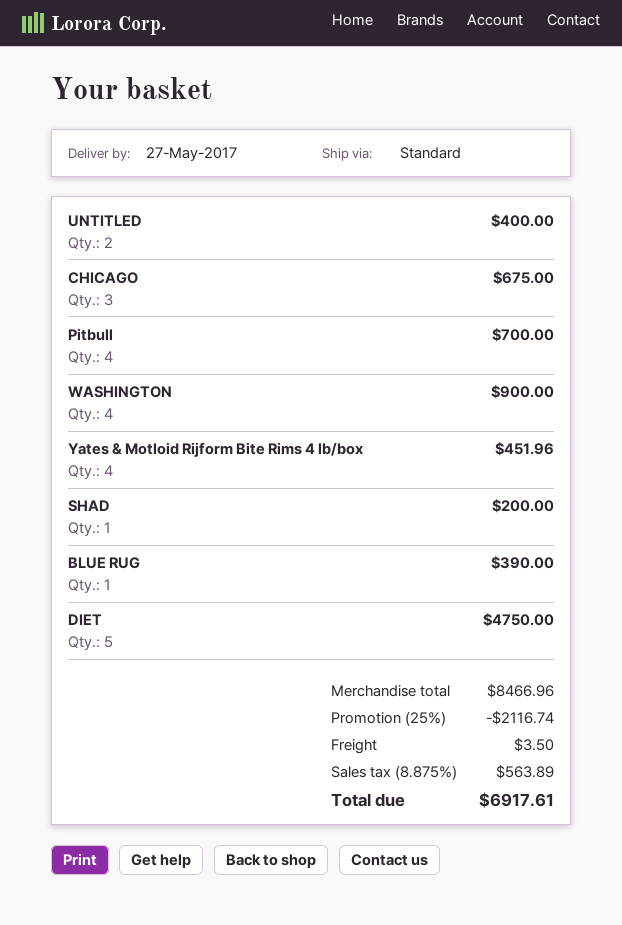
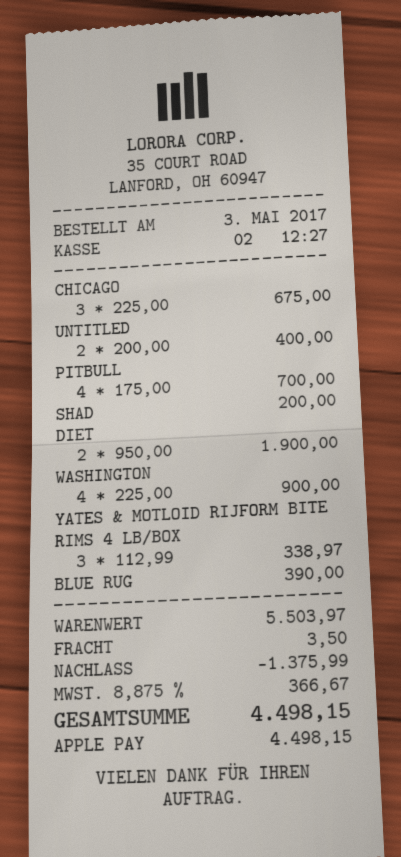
Yates & Motloid Rijform Bite Rims 4 lb/box: 4 for 451.96 -> 3 for 338.97
DIET: 5 for 4750.00 -> 2 for 1900.00
subtotal: 8466.96 -> 5503.97
discount: 2116.74 -> 1375.99
tax: 8.875% = 563.89 -> 8.875% = 366.67
total: 6917.61 -> 4498.15

